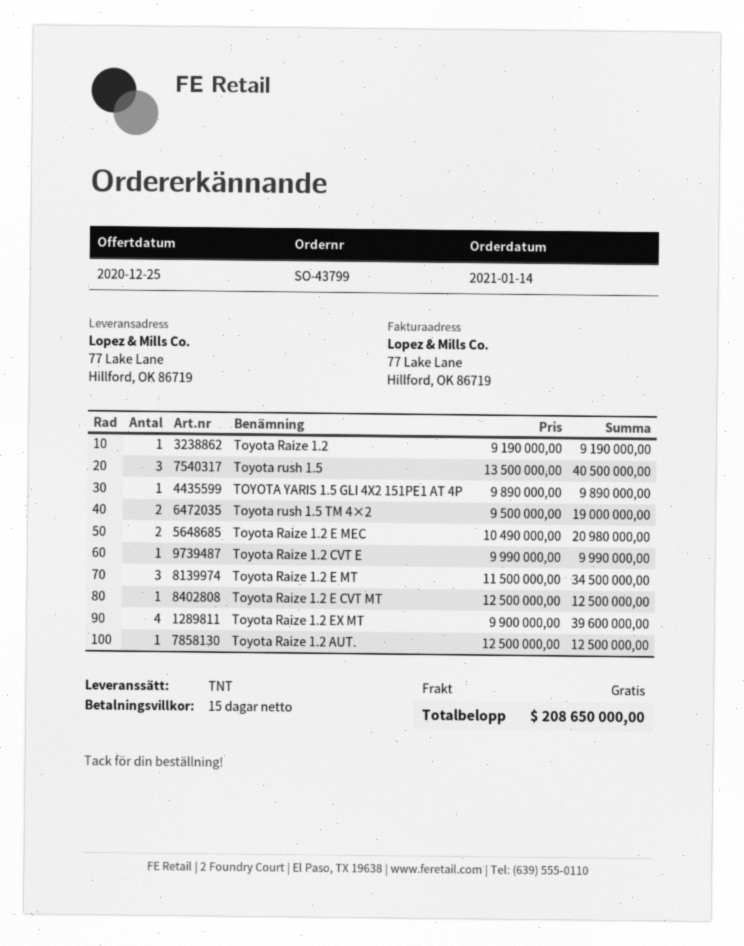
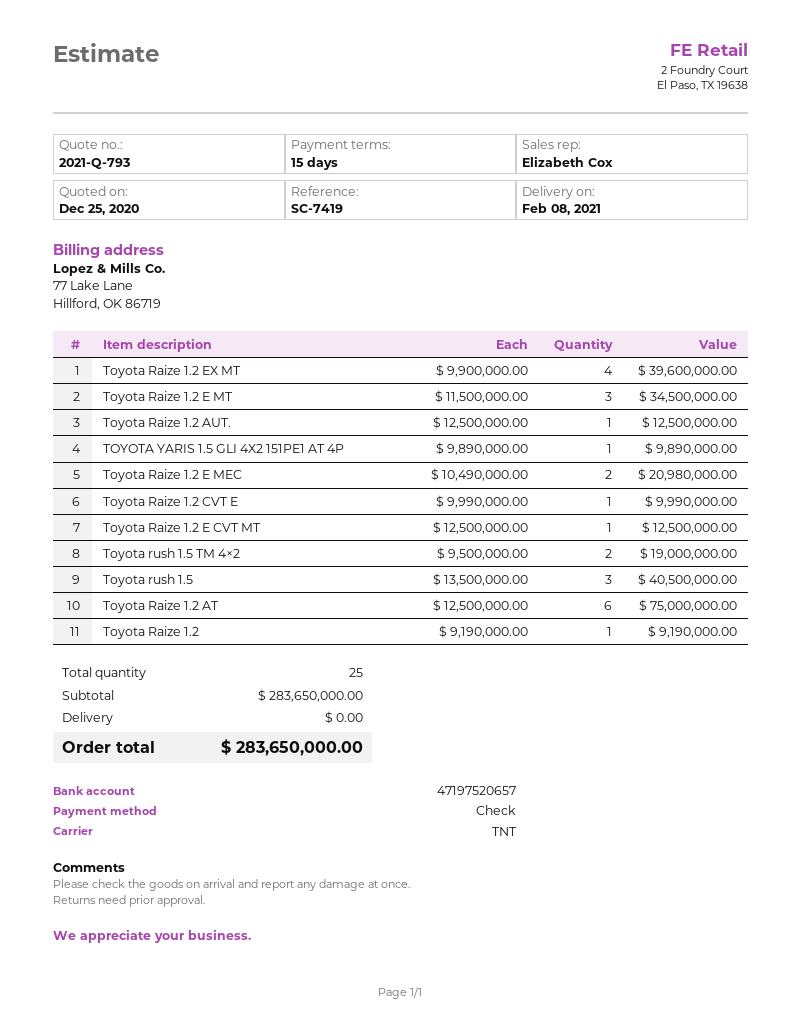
Toyota Raize 1.2 AT: none -> 6 x 12500000.00 = 75000000.00
total: 208650000.00 -> 283650000.00

